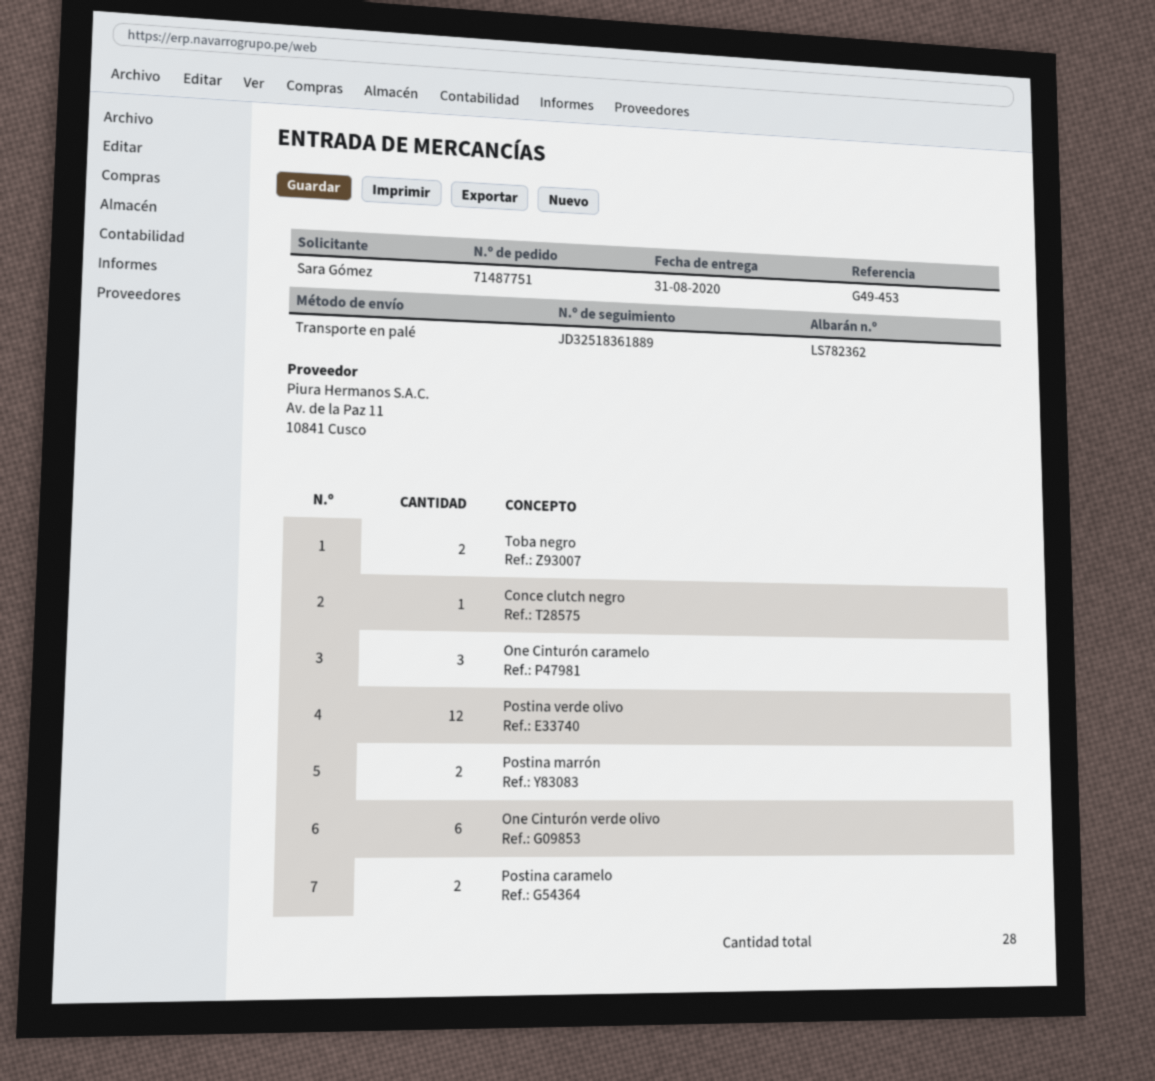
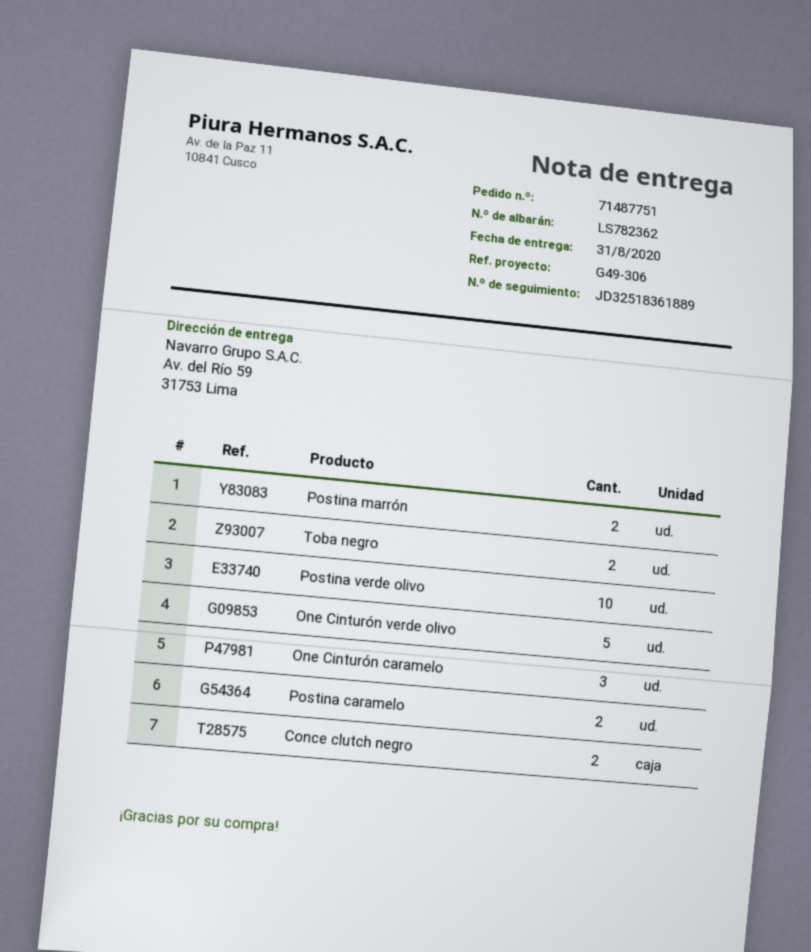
reference: G49-453 -> G49-306
Conce clutch negro: 1 -> 2
Postina verde olivo: 12 -> 10
One Cinturón verde olivo: 6 -> 5

